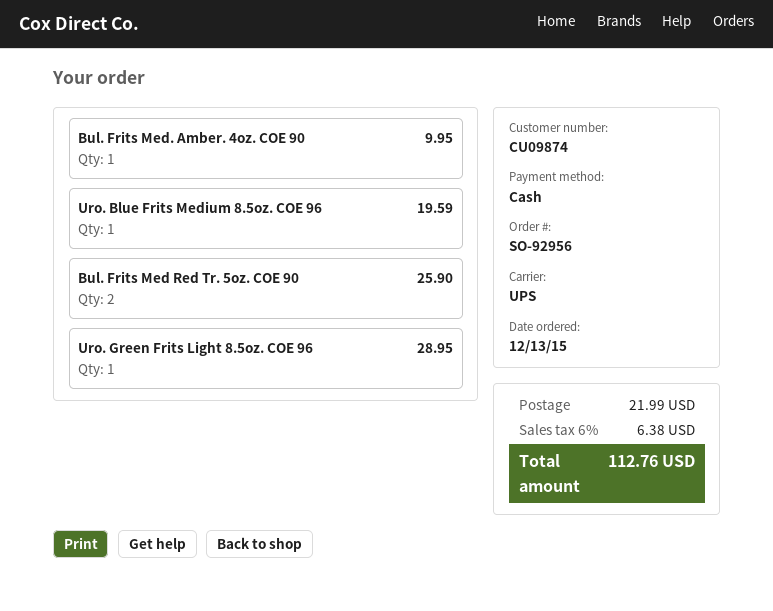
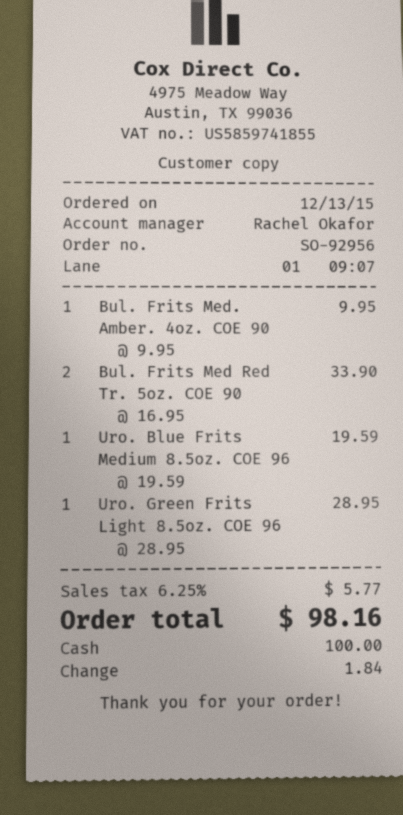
Bul. Frits Med Red Tr. 5oz. COE 90: 2 for 25.90 -> 2 for 33.90
shipping: 21.99 -> none
tax: 6% = 6.38 -> 6.25% = 5.77
total: 112.76 -> 98.16

